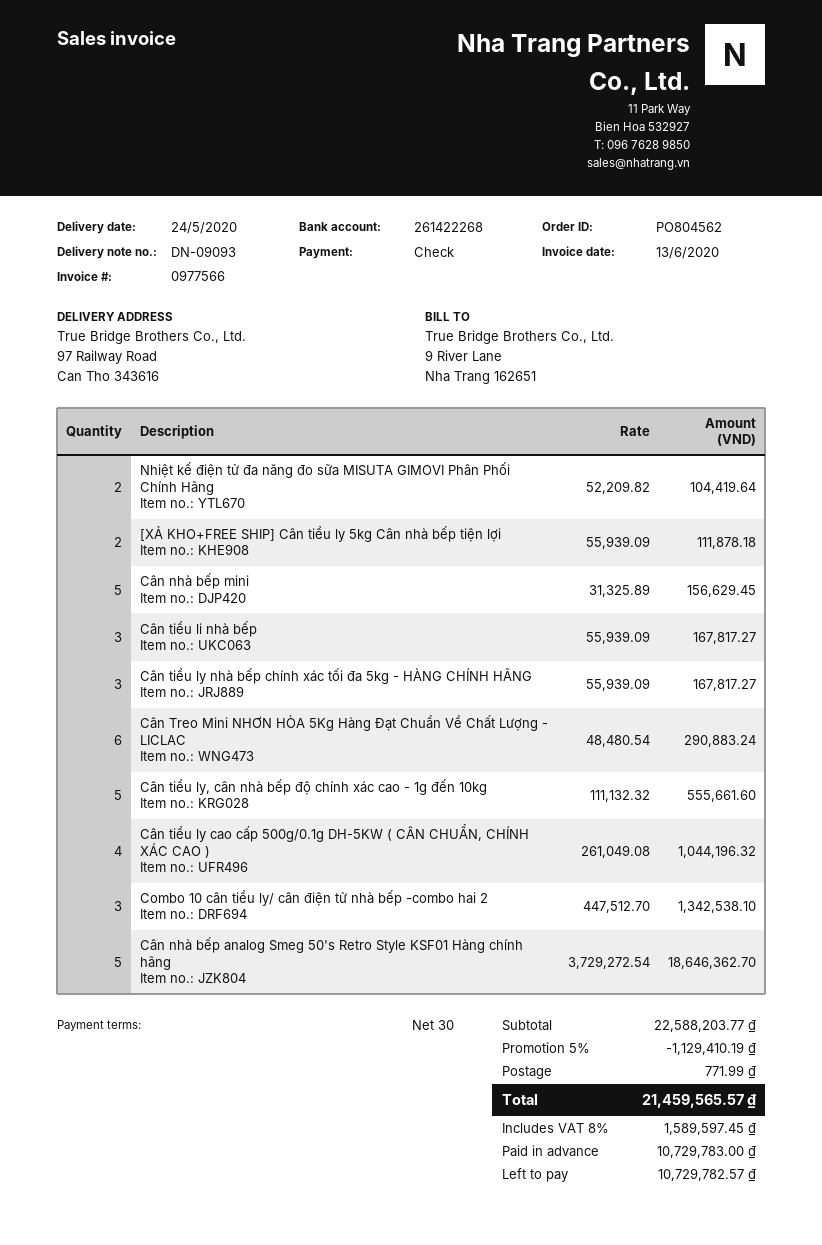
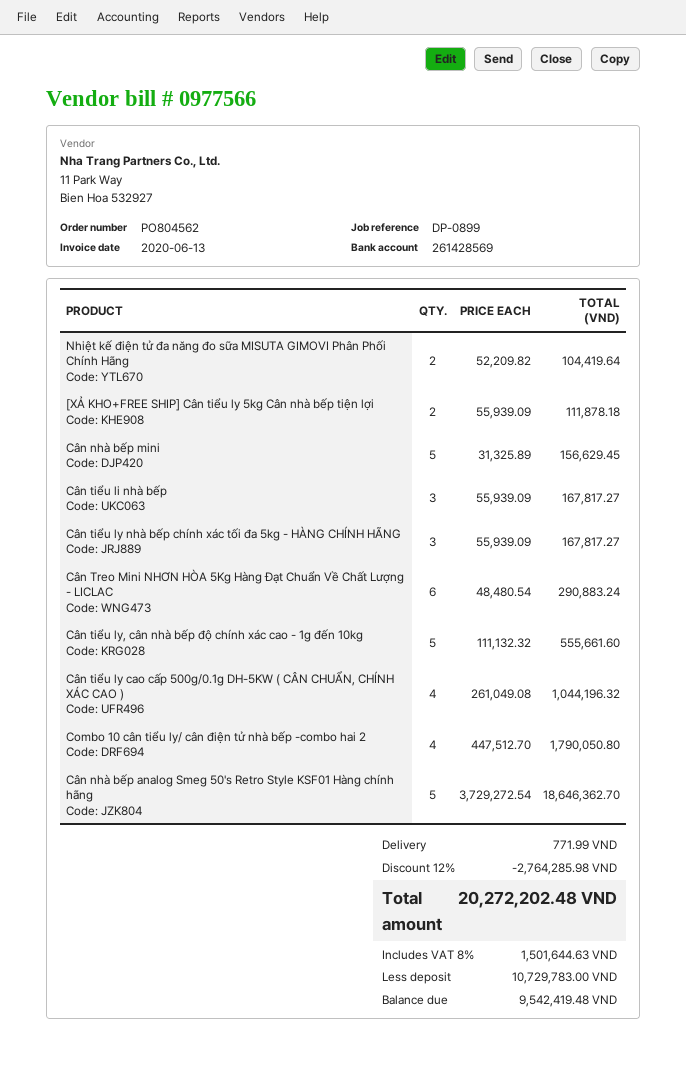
bank account: 261422268 -> 261428569
Combo 10 cân tiểu ly/ cân điện tử nhà bếp -combo hai 2: 3 x 447512.70 = 1342538.10 -> 4 x 447512.70 = 1790050.80
discount: 5% = 1129410.19 -> 12% = 2764285.98
tax: 8% = 1589597.45 -> 8% = 1501644.63
total: 21459565.57 -> 20272202.48
balance: 10729782.57 -> 9542419.48

